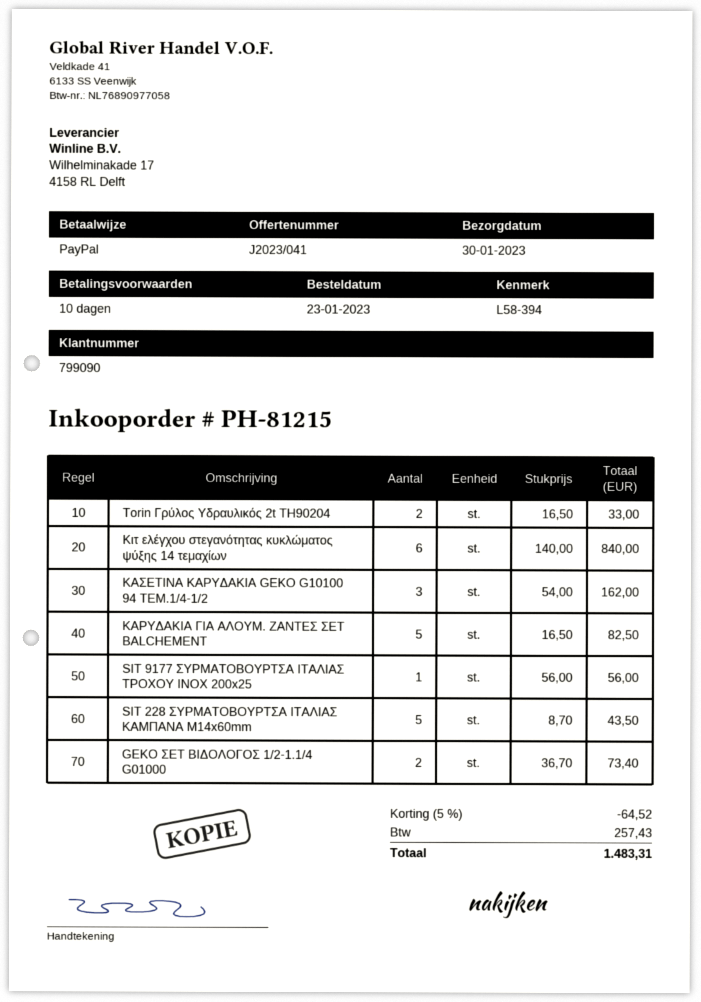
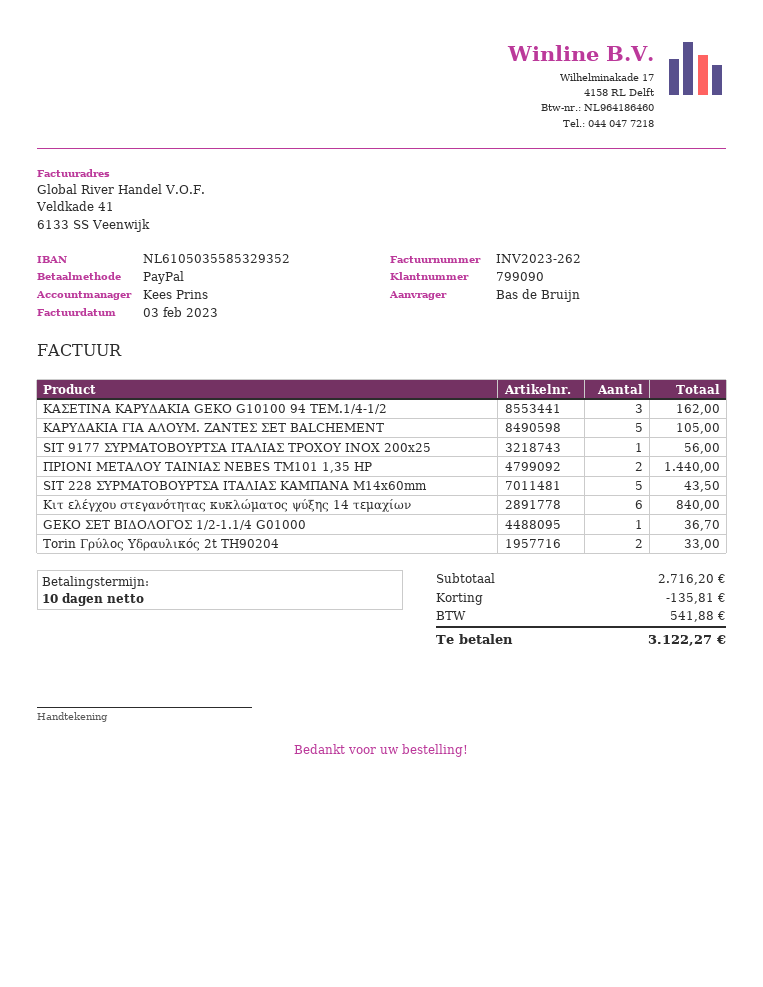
ΚΑΡΥΔΑΚΙΑ ΓΙΑ ΑΛΟΥΜ. ΖΑΝΤΕΣ ΣΕΤ BALCHEMENT: 5 for 82.50 -> 5 for 105.00
GEKO ΣΕΤ ΒΙΔΟΛΟΓΟΣ 1/2-1.1/4 G01000: 2 for 73.40 -> 1 for 36.70
ΠΡΙΟΝΙ ΜΕΤΑΛΟΥ ΤΑΙΝΙΑΣ NEBES TM101 1,35 HP: none -> 2 for 1440.00
discount: 64.52 -> 135.81
tax: 257.43 -> 541.88
total: 1483.31 -> 3122.27

